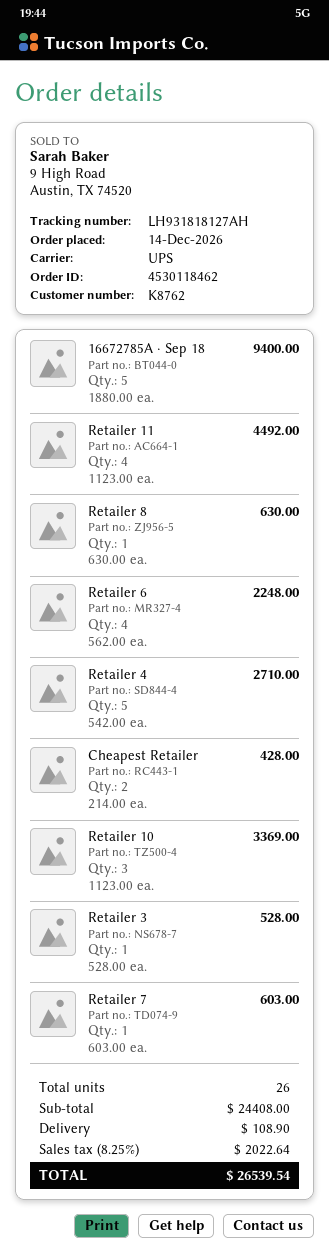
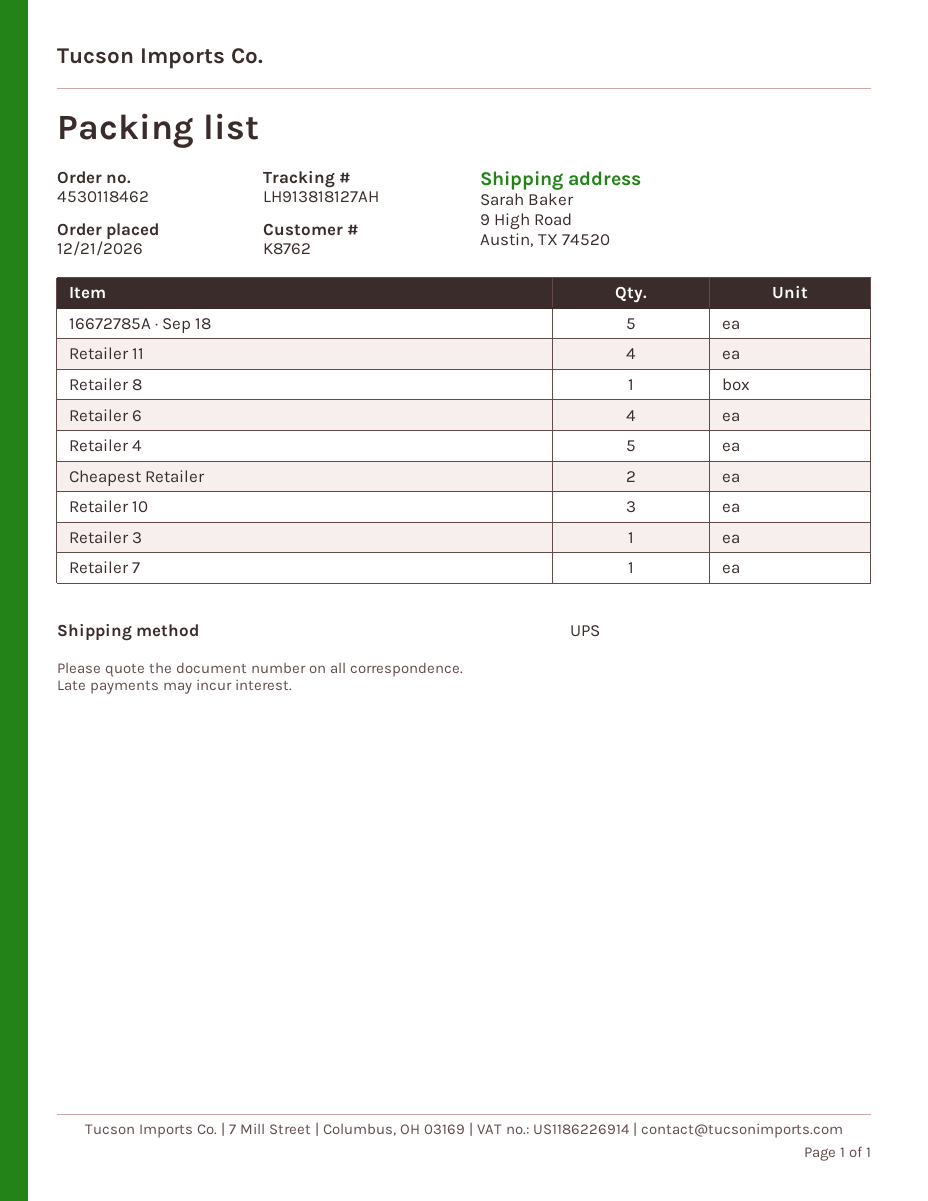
order date: 2026-12-14 -> 2026-12-21
tracking number: LH931818127AH -> LH913818127AH

